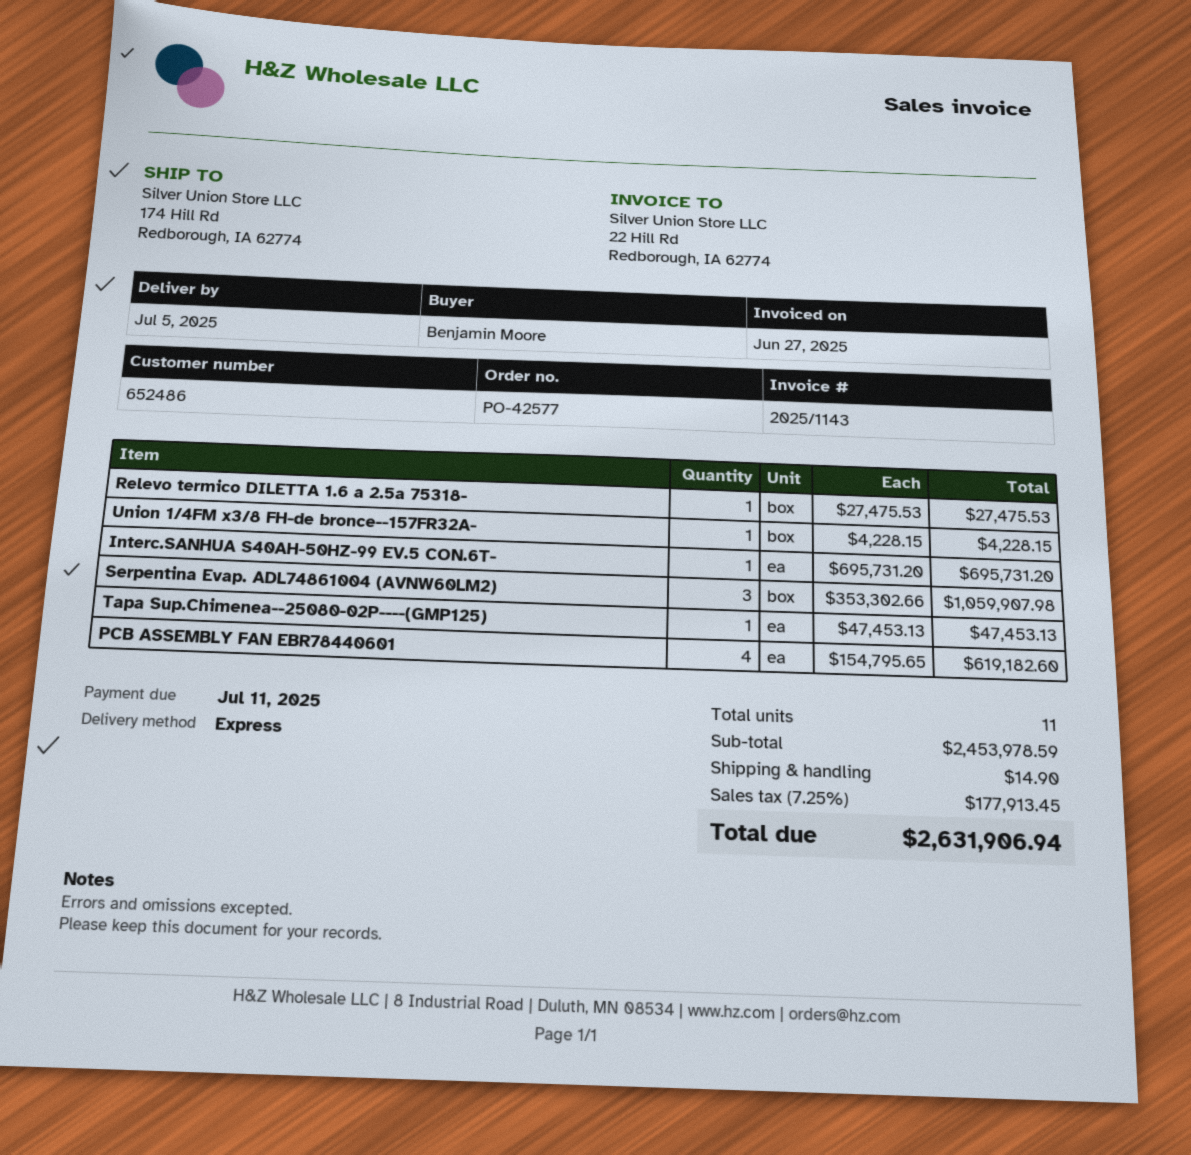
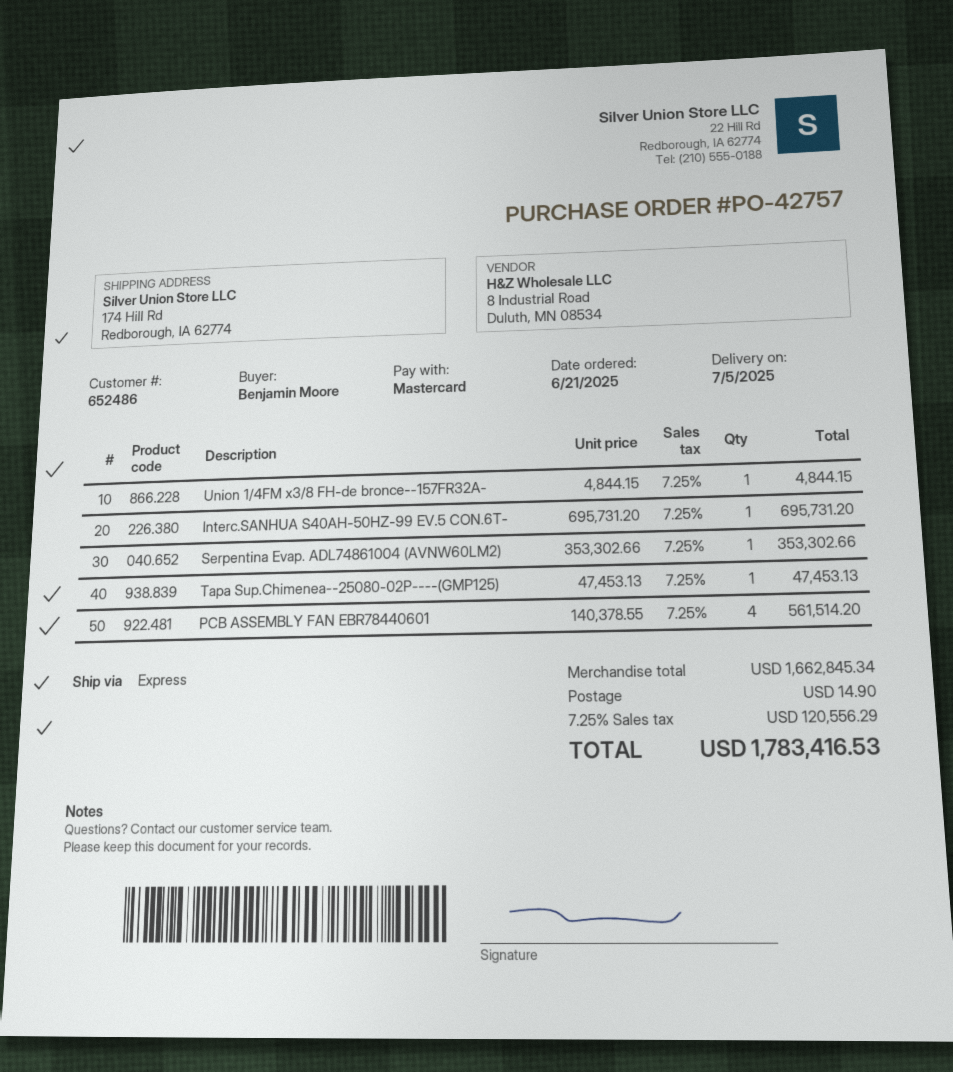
order number: PO-42577 -> PO-42757
Relevo termico DILETTA 1.6 a 2.5a 75318-: 1 x 27475.53 = 27475.53 -> none
Union 1/4FM x3/8 FH-de bronce--157FR32A-: 1 x 4228.15 = 4228.15 -> 1 x 4844.15 = 4844.15
Serpentina Evap. ADL74861004 (AVNW60LM2): 3 x 353302.66 = 1059907.98 -> 1 x 353302.66 = 353302.66
PCB ASSEMBLY FAN EBR78440601: 4 x 154795.65 = 619182.60 -> 4 x 140378.55 = 561514.20
subtotal: 2453978.59 -> 1662845.34
tax: 7.25% = 177913.45 -> 7.25% = 120556.29
total: 2631906.94 -> 1783416.53

